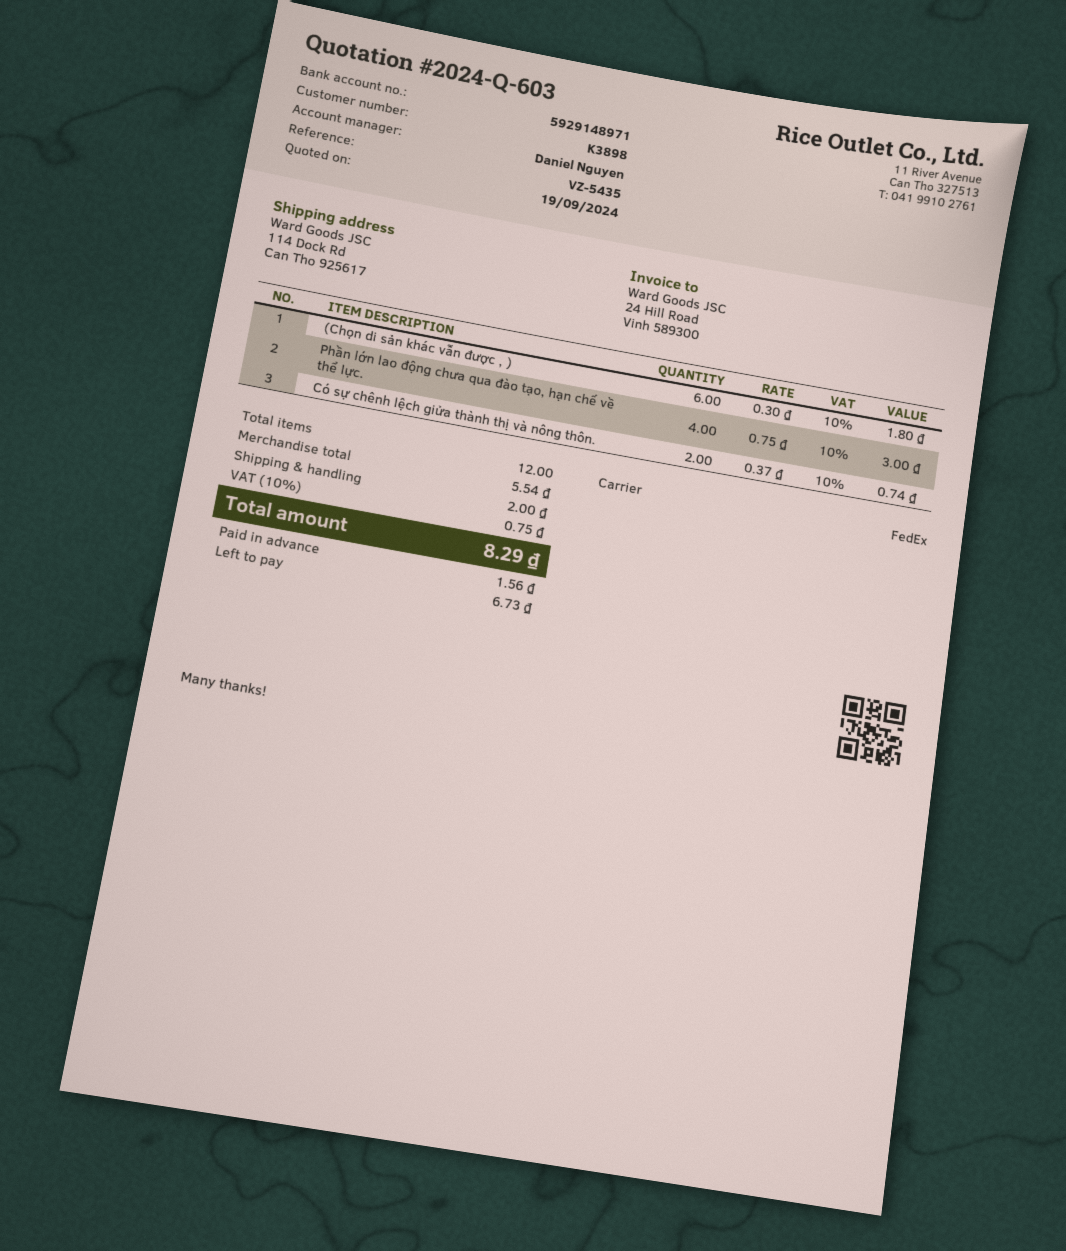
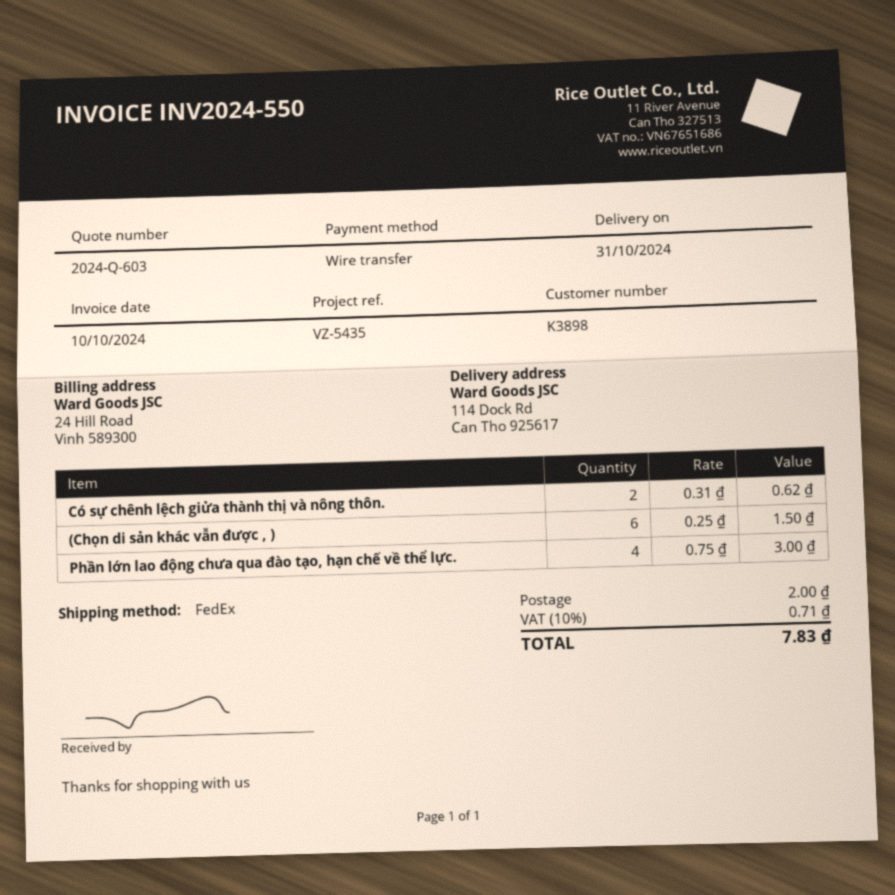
(Chọn di sản khác vẫn được , ): 6 x 0.30 = 1.80 -> 6 x 0.25 = 1.50
Có sự chênh lệch giửa thành thị và nông thôn.: 2 x 0.37 = 0.74 -> 2 x 0.31 = 0.62
tax: 10% = 0.75 -> 10% = 0.71
total: 8.29 -> 7.83

